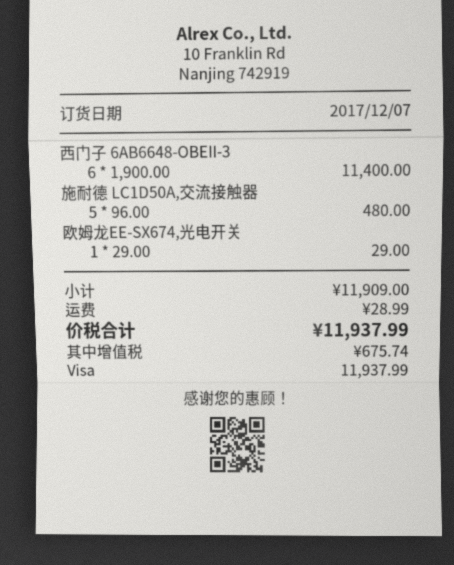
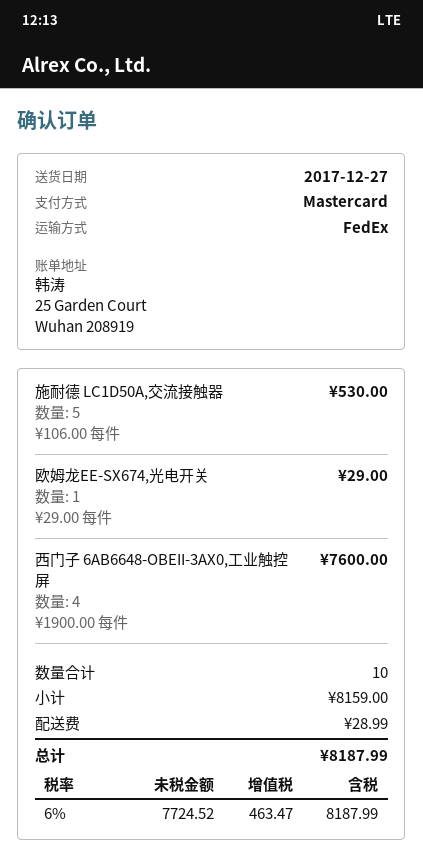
payment method: Visa -> Mastercard
西门子 6AB6648-OBEII-3: 6 x 1900.00 = 11400.00 -> 4 x 1900.00 = 7600.00
施耐德 LC1D50A,交流接触器: 5 x 96.00 = 480.00 -> 5 x 106.00 = 530.00
subtotal: 11909.00 -> 8159.00
tax: 675.74 -> 463.47
total: 11937.99 -> 8187.99

